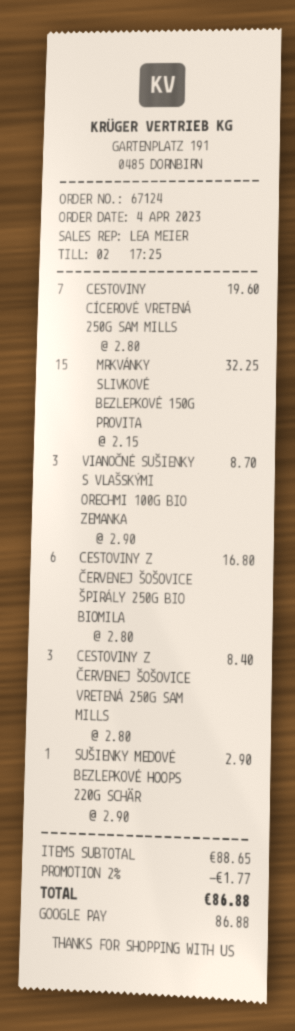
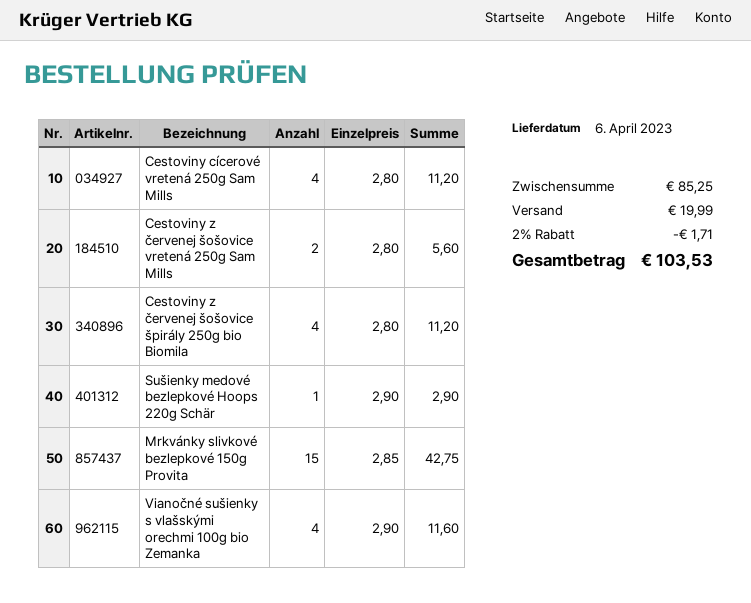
CESTOVINY CÍCEROVÉ VRETENÁ 250G SAM MILLS: 7 x 2.80 = 19.60 -> 4 x 2.80 = 11.20
MRKVÁNKY SLIVKOVÉ BEZLEPKOVÉ 150G PROVITA: 15 x 2.15 = 32.25 -> 15 x 2.85 = 42.75
VIANOČNÉ SUŠIENKY S VLAŠSKÝMI ORECHMI 100G BIO ZEMANKA: 3 x 2.90 = 8.70 -> 4 x 2.90 = 11.60
CESTOVINY Z ČERVENEJ ŠOŠOVICE ŠPIRÁLY 250G BIO BIOMILA: 6 x 2.80 = 16.80 -> 4 x 2.80 = 11.20
CESTOVINY Z ČERVENEJ ŠOŠOVICE VRETENÁ 250G SAM MILLS: 3 x 2.80 = 8.40 -> 2 x 2.80 = 5.60
subtotal: 88.65 -> 85.25
discount: 2% = 1.77 -> 2% = 1.71
shipping: none -> 19.99
total: 86.88 -> 103.53

